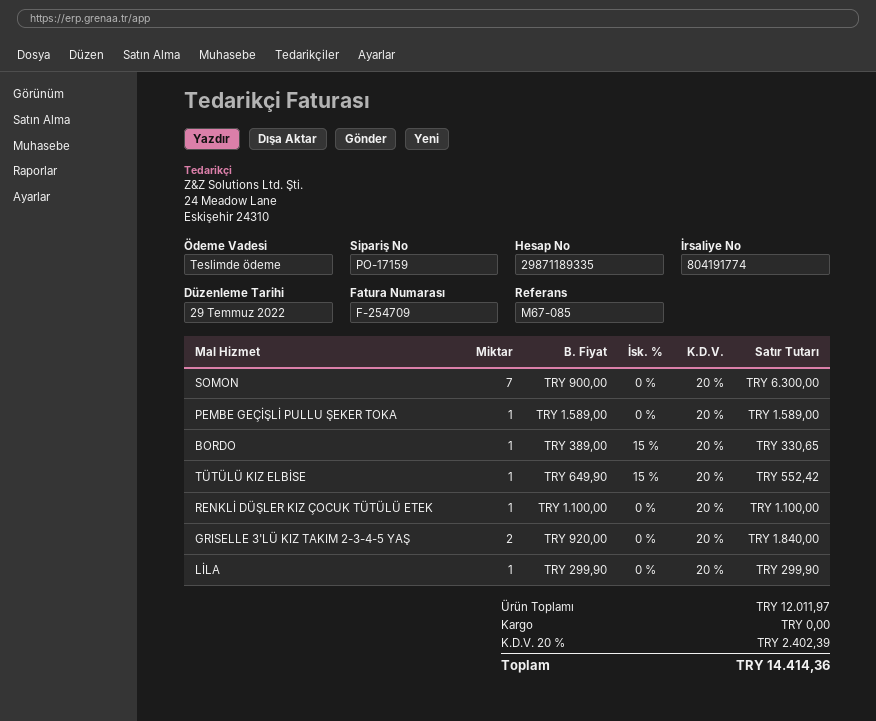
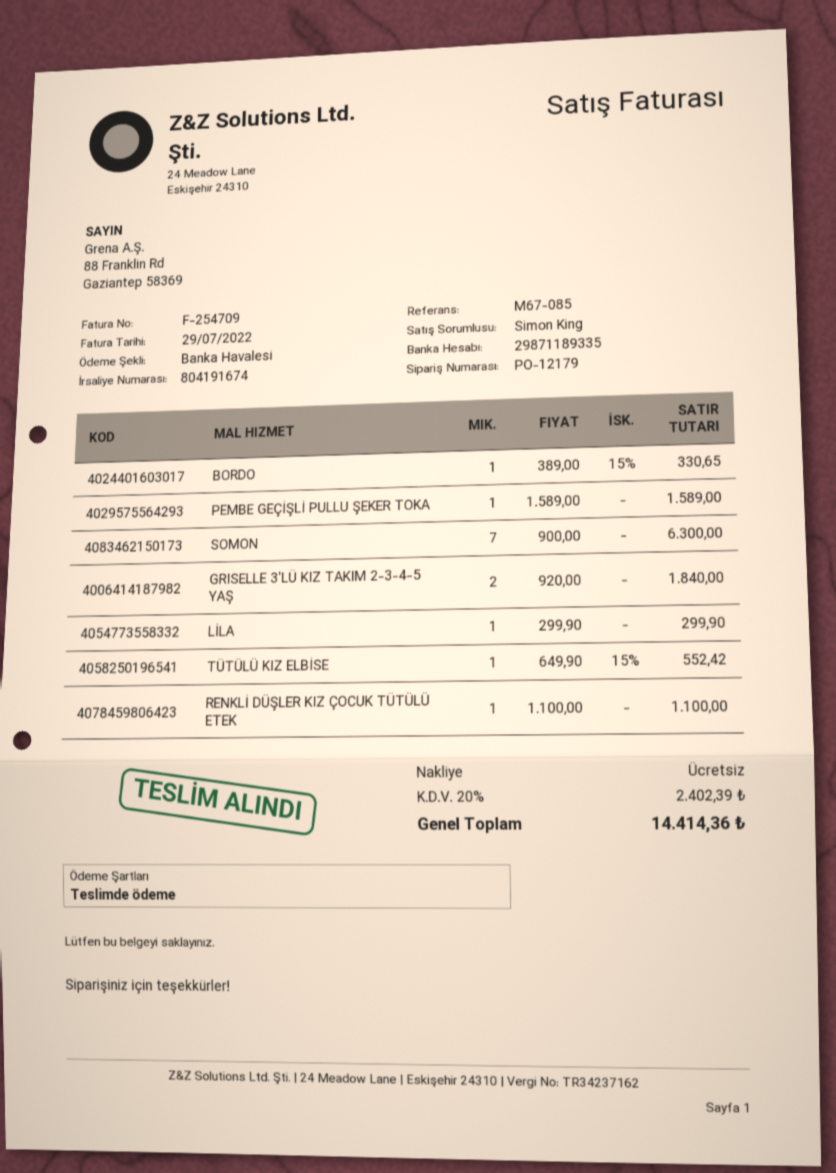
order number: PO-17159 -> PO-12179
delivery note number: 804191774 -> 804191674

